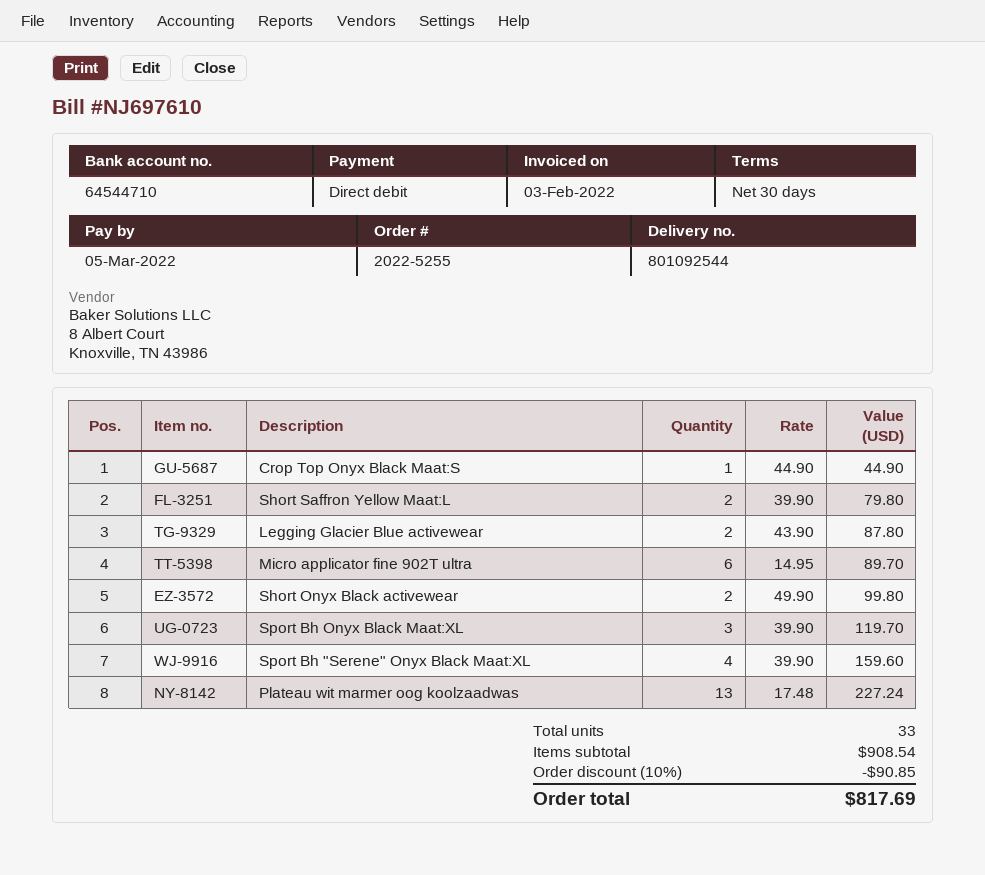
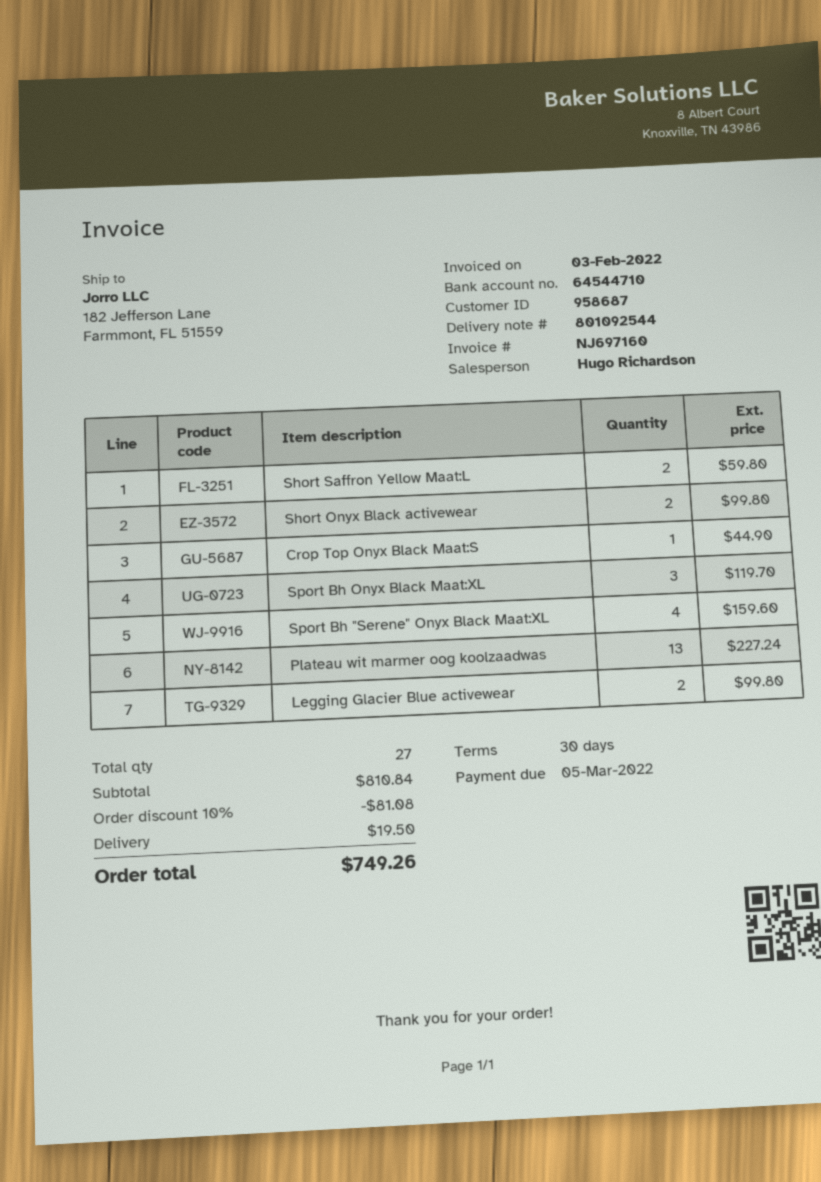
invoice number: NJ697610 -> NJ697160
Short Saffron Yellow Maat:L: 2 for 79.80 -> 2 for 59.80
Legging Glacier Blue activewear: 2 for 87.80 -> 2 for 99.80
Micro applicator fine 902T ultra: 6 for 89.70 -> none
total quantity: 33 -> 27
subtotal: 908.54 -> 810.84
discount: 10% = 90.85 -> 10% = 81.08
shipping: none -> 19.50
total: 817.69 -> 749.26

